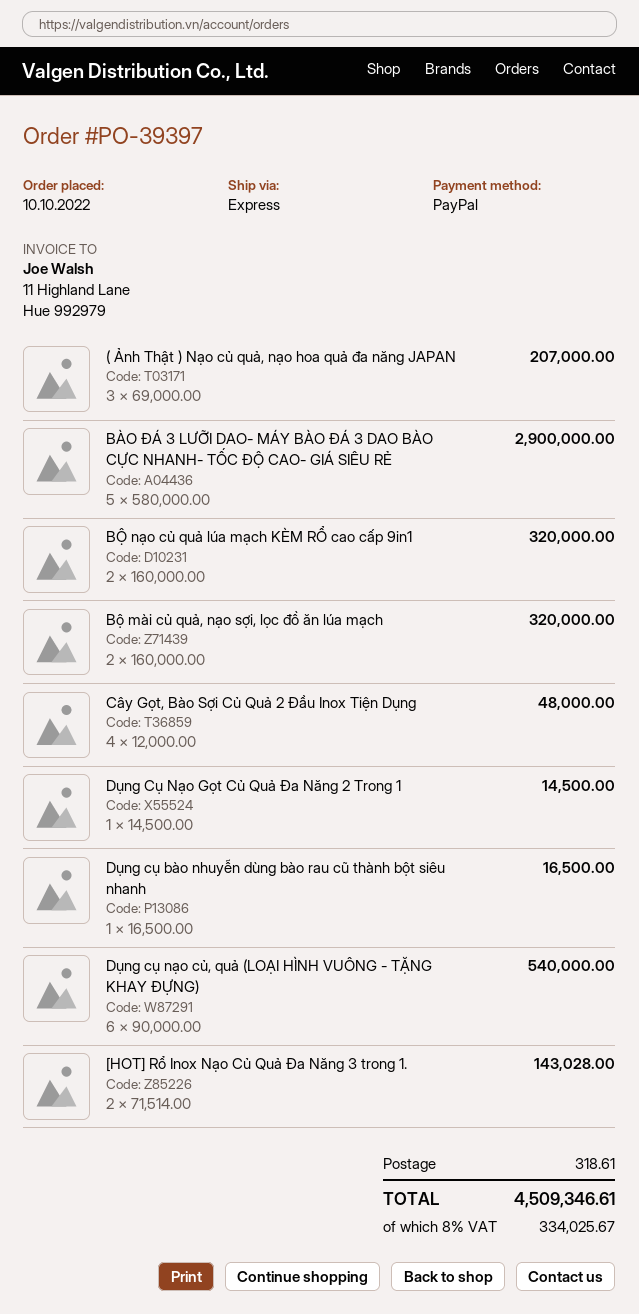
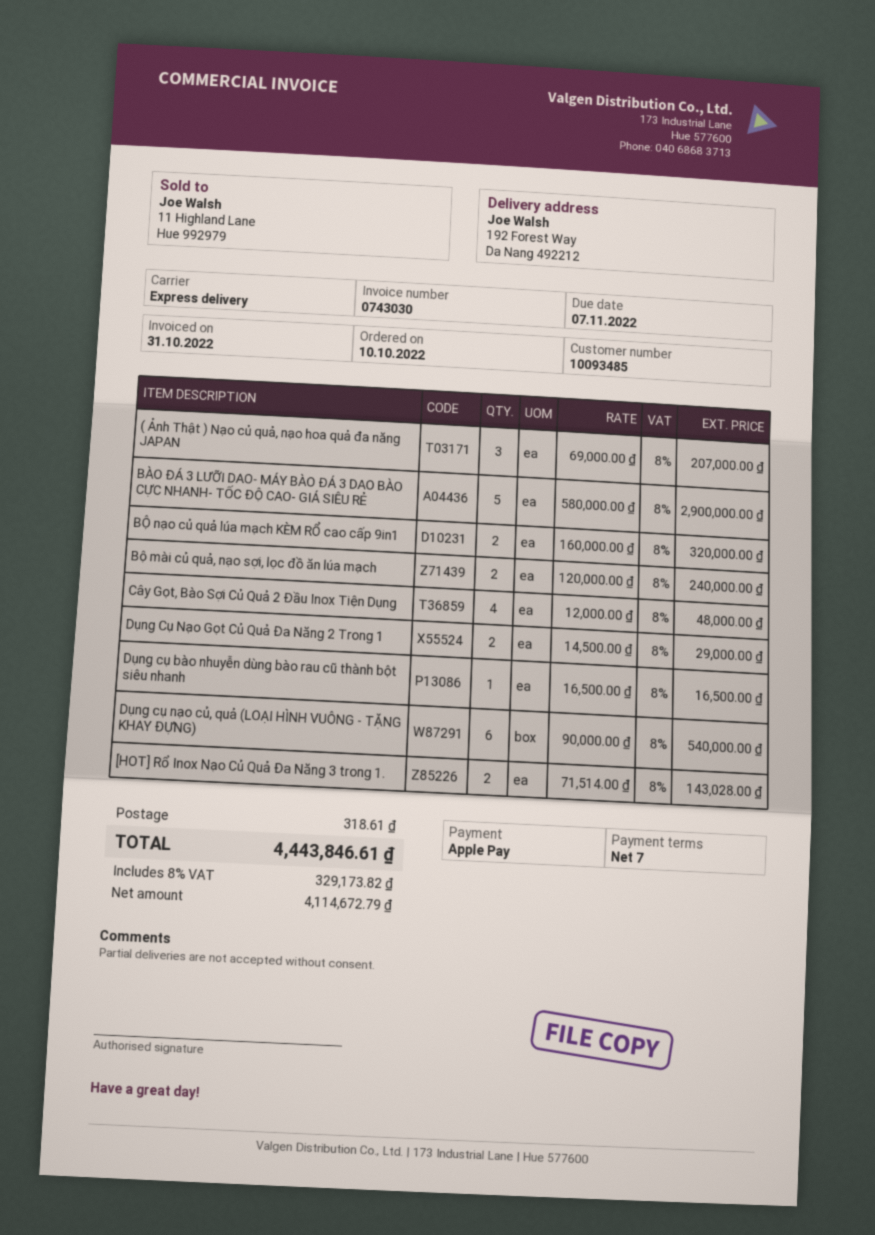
payment method: PayPal -> Apple Pay
Bộ mài củ quả, nạo sợi, lọc đồ ăn lúa mạch: 2 x 160000.00 = 320000.00 -> 2 x 120000.00 = 240000.00
Dụng Cụ Nạo Gọt Củ Quả Đa Năng 2 Trong 1: 1 x 14500.00 = 14500.00 -> 2 x 14500.00 = 29000.00
tax: 8% = 334025.67 -> 8% = 329173.82
total: 4509346.61 -> 4443846.61

